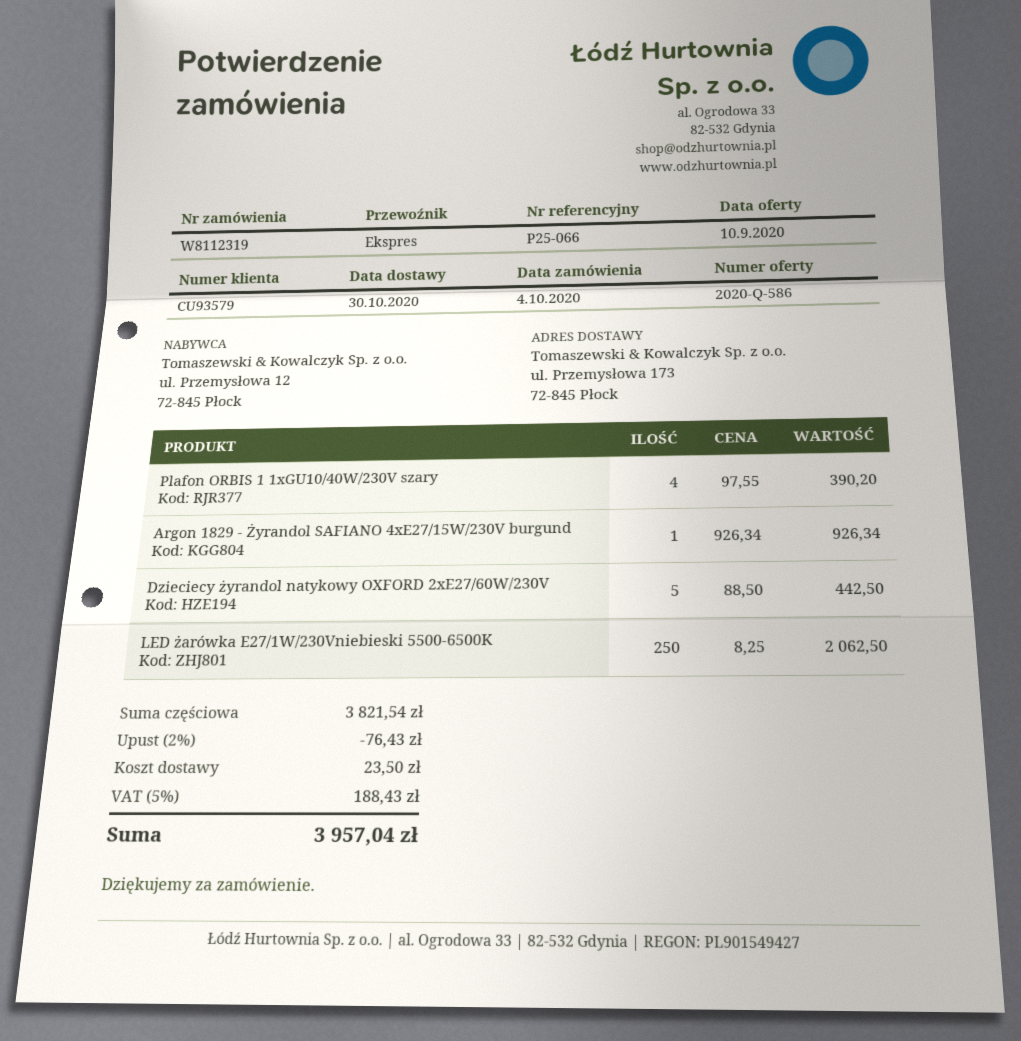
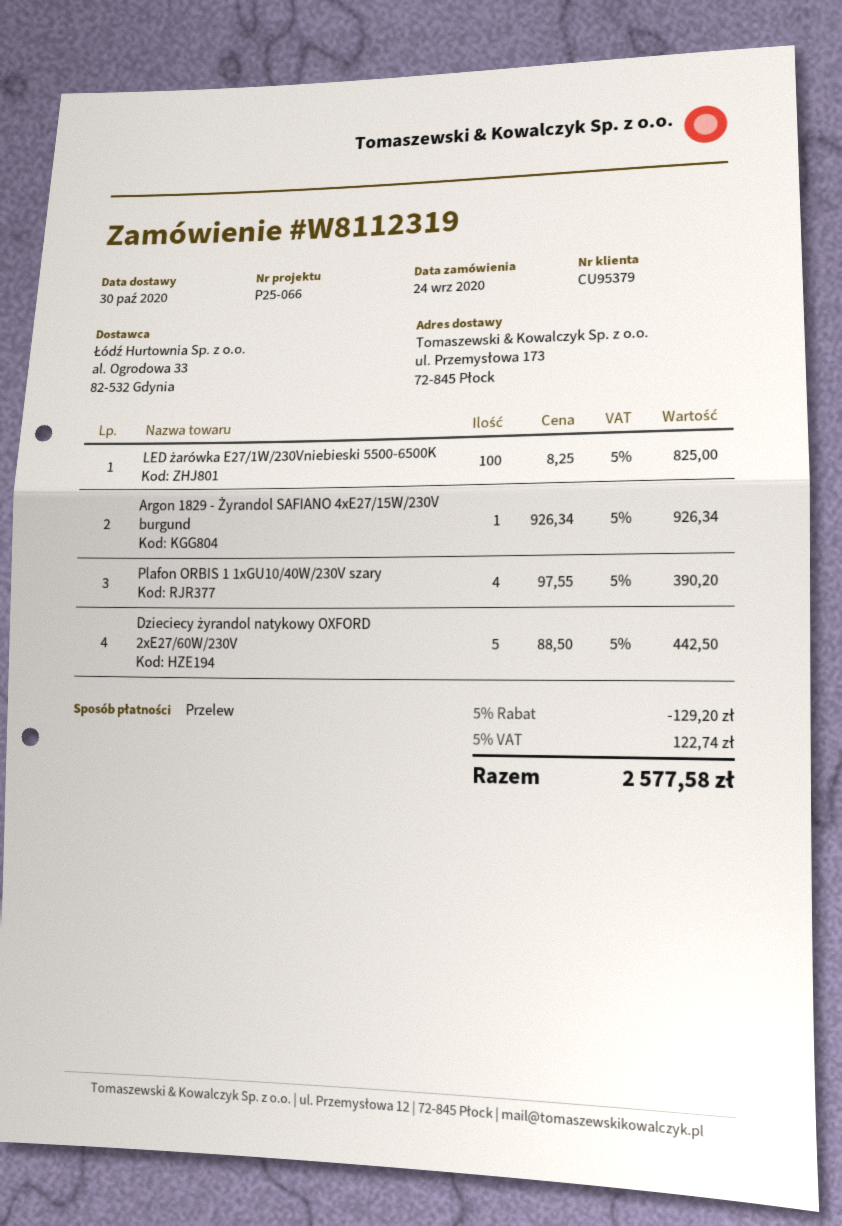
order date: 2020-10-04 -> 2020-09-24
customer number: CU93579 -> CU95379
LED żarówka E27/1W/230Vniebieski 5500-6500K: 250 x 8.25 = 2062.50 -> 100 x 8.25 = 825.00
discount: 2% = 76.43 -> 5% = 129.20
shipping: 23.50 -> none
tax: 5% = 188.43 -> 5% = 122.74
total: 3957.04 -> 2577.58

